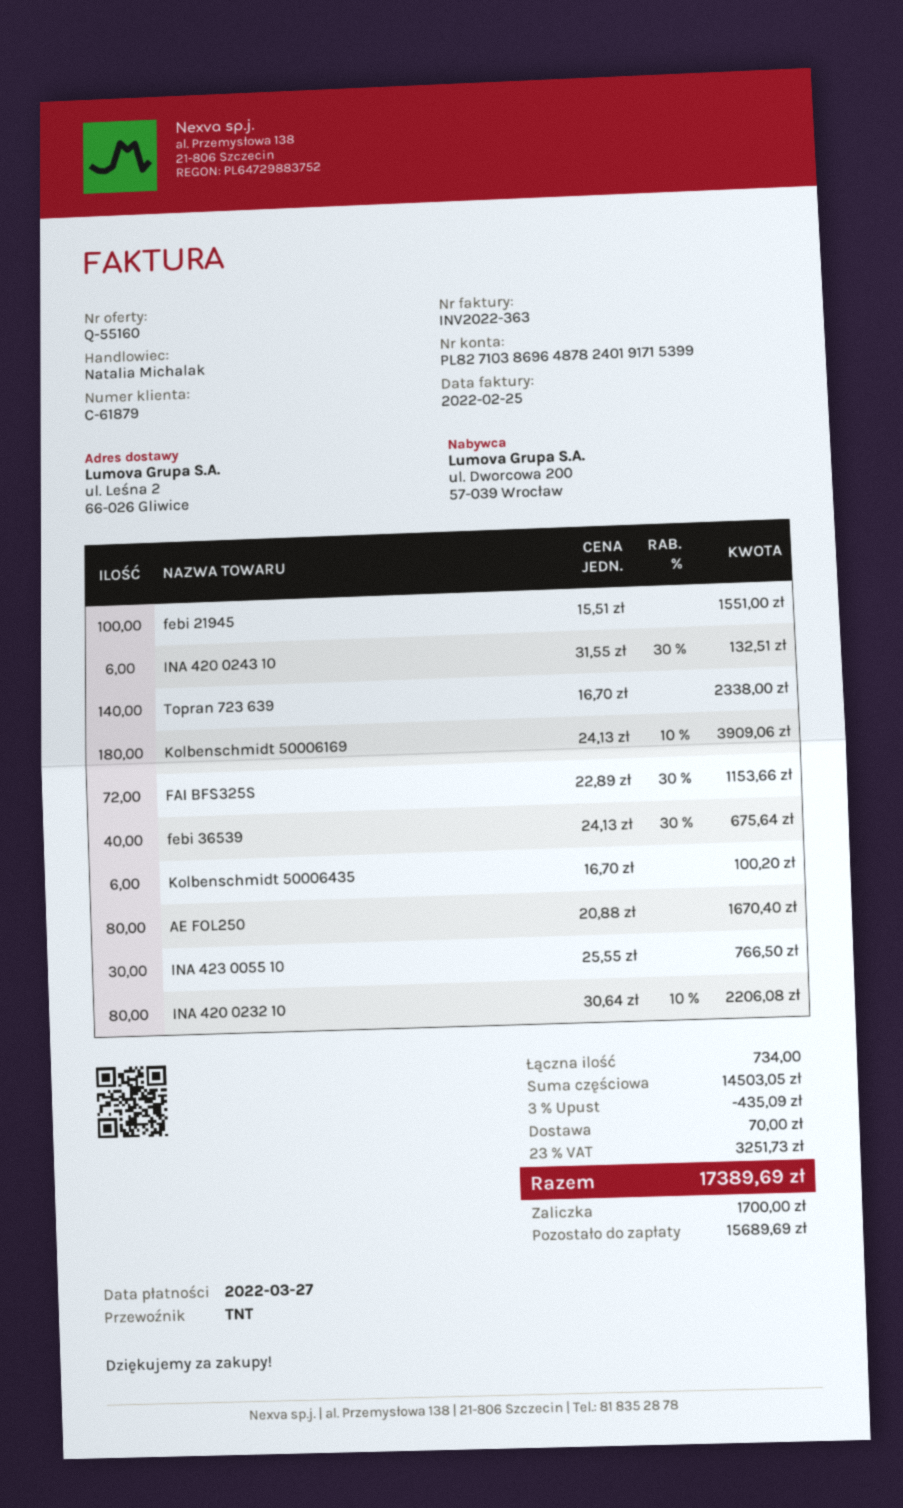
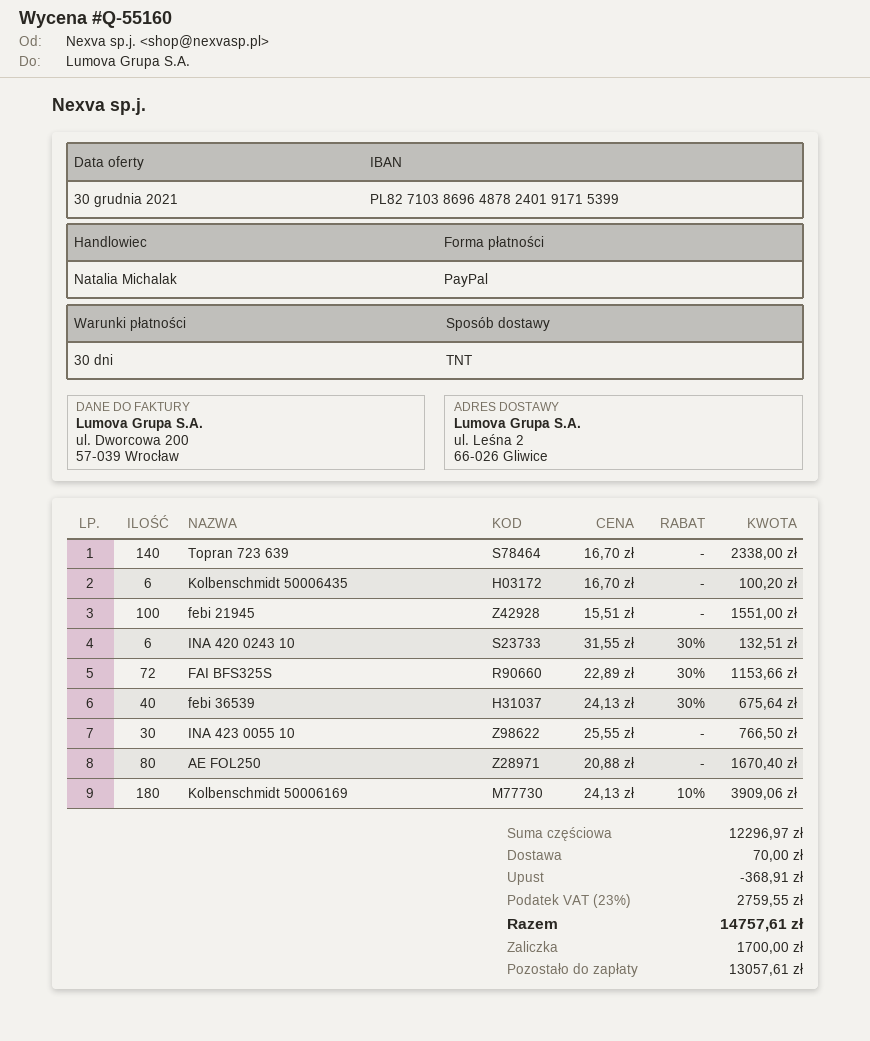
INA 420 0232 10: 80 x 30.64 - 10% = 2206.08 -> none
subtotal: 14503.05 -> 12296.97
discount: 435.09 -> 368.91
tax: 23% = 3251.73 -> 23% = 2759.55
total: 17389.69 -> 14757.61
balance: 15689.69 -> 13057.61

